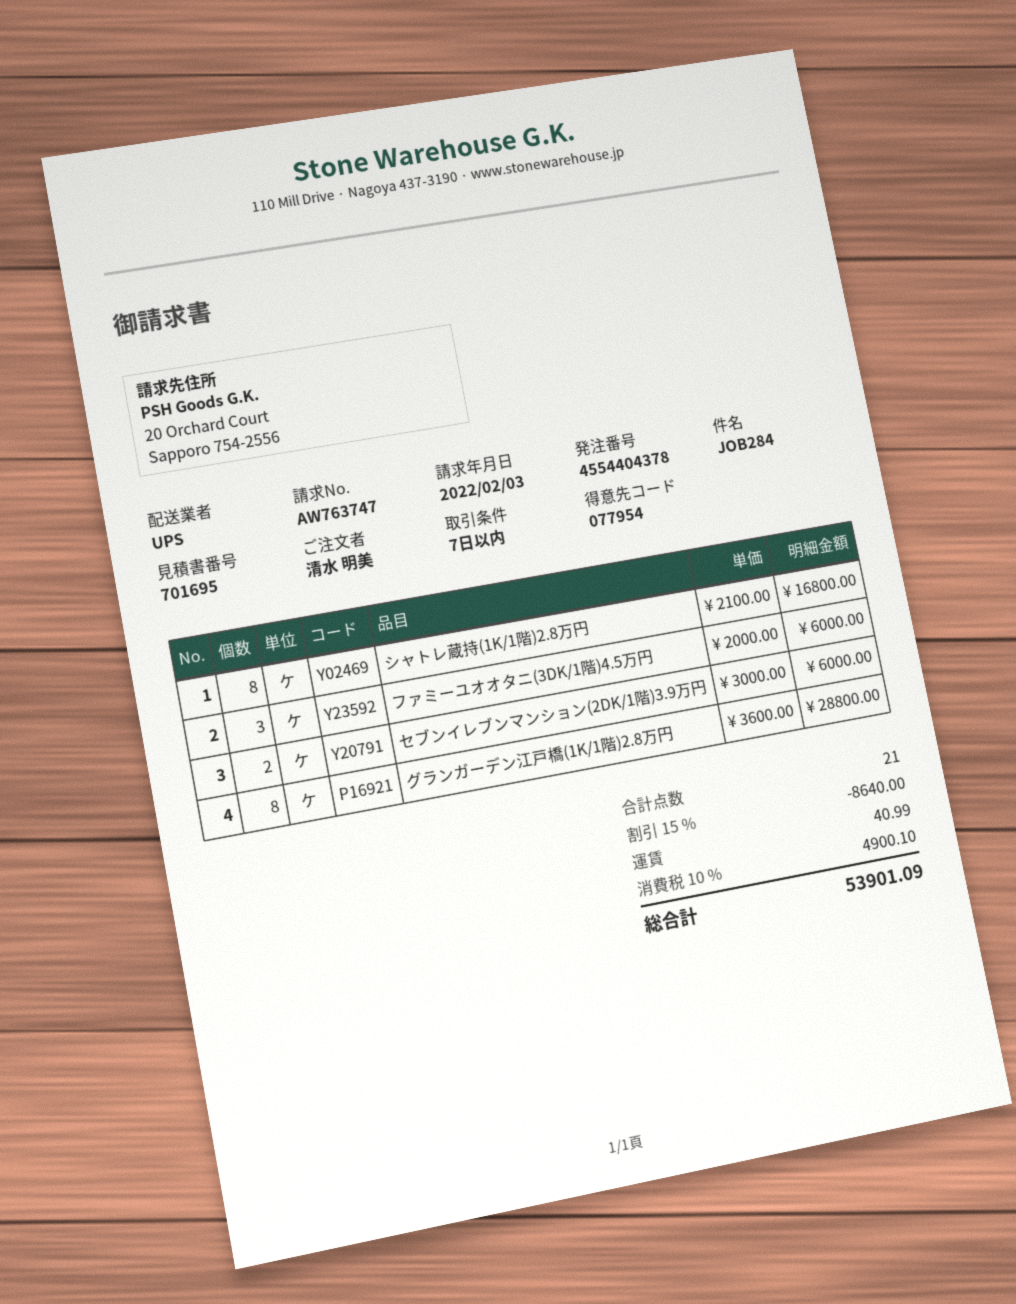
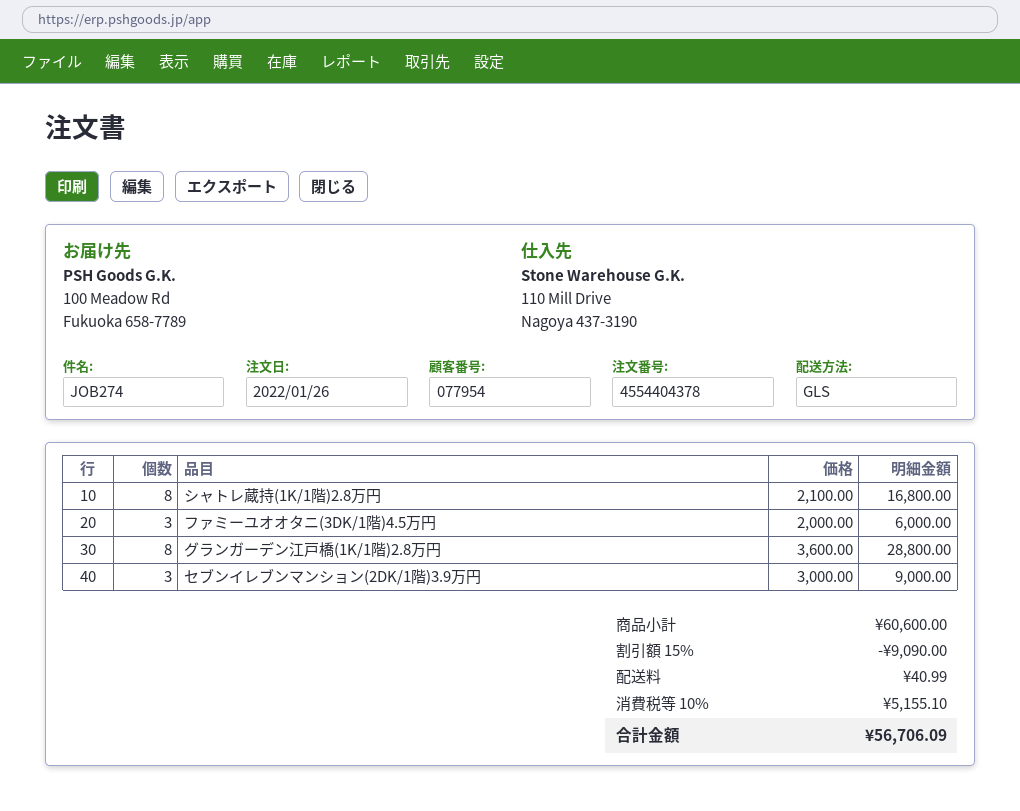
reference: JOB284 -> JOB274
shipping method: UPS -> GLS
セブンイレブンマンション(2DK/1階)3.9万円: 2 x 3000.00 = 6000.00 -> 3 x 3000.00 = 9000.00
discount: 15% = 8640.00 -> 15% = 9090.00
tax: 10% = 4900.10 -> 10% = 5155.10
total: 53901.09 -> 56706.09

